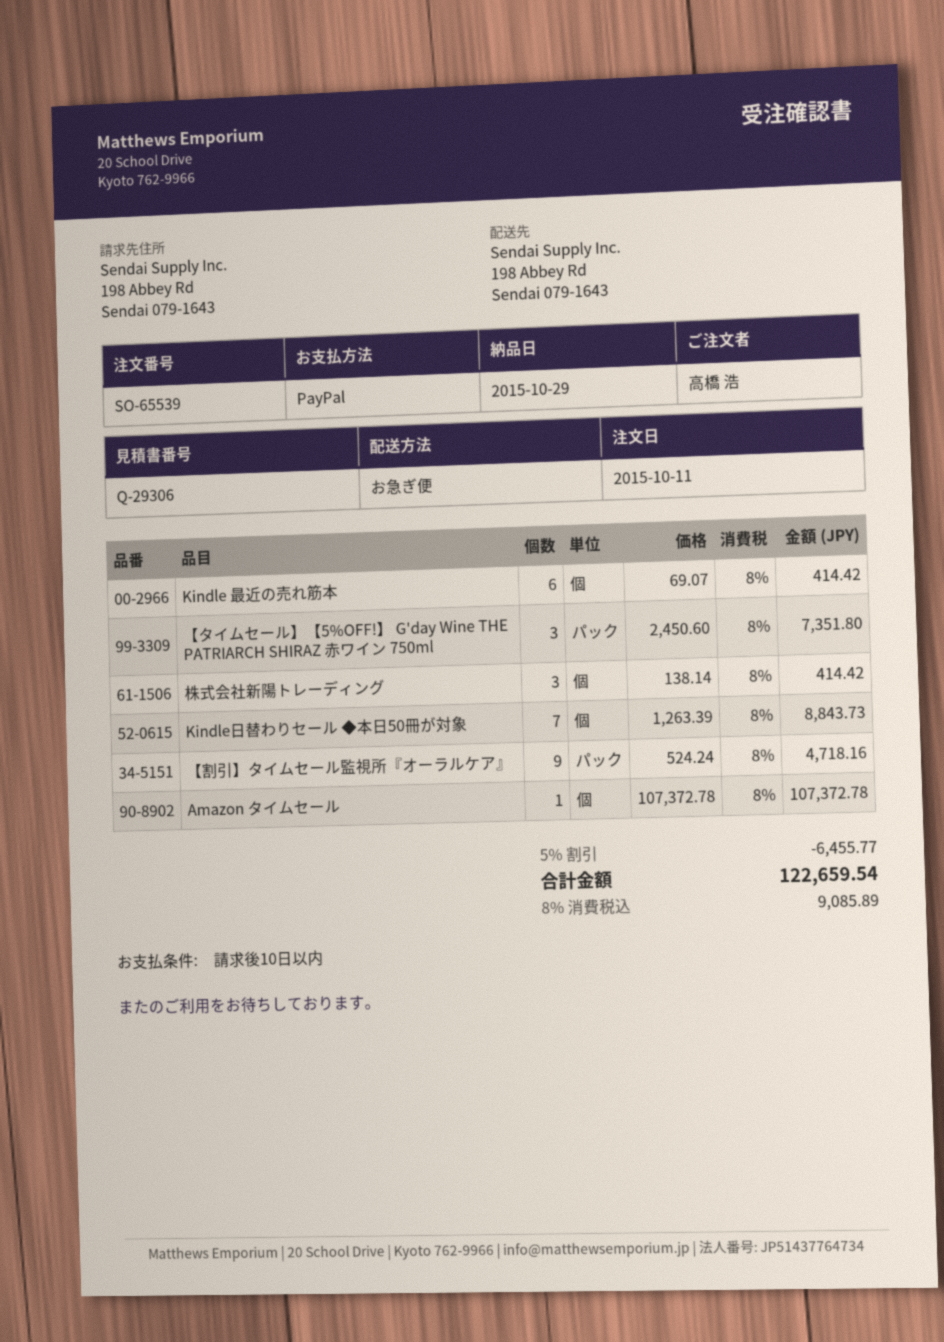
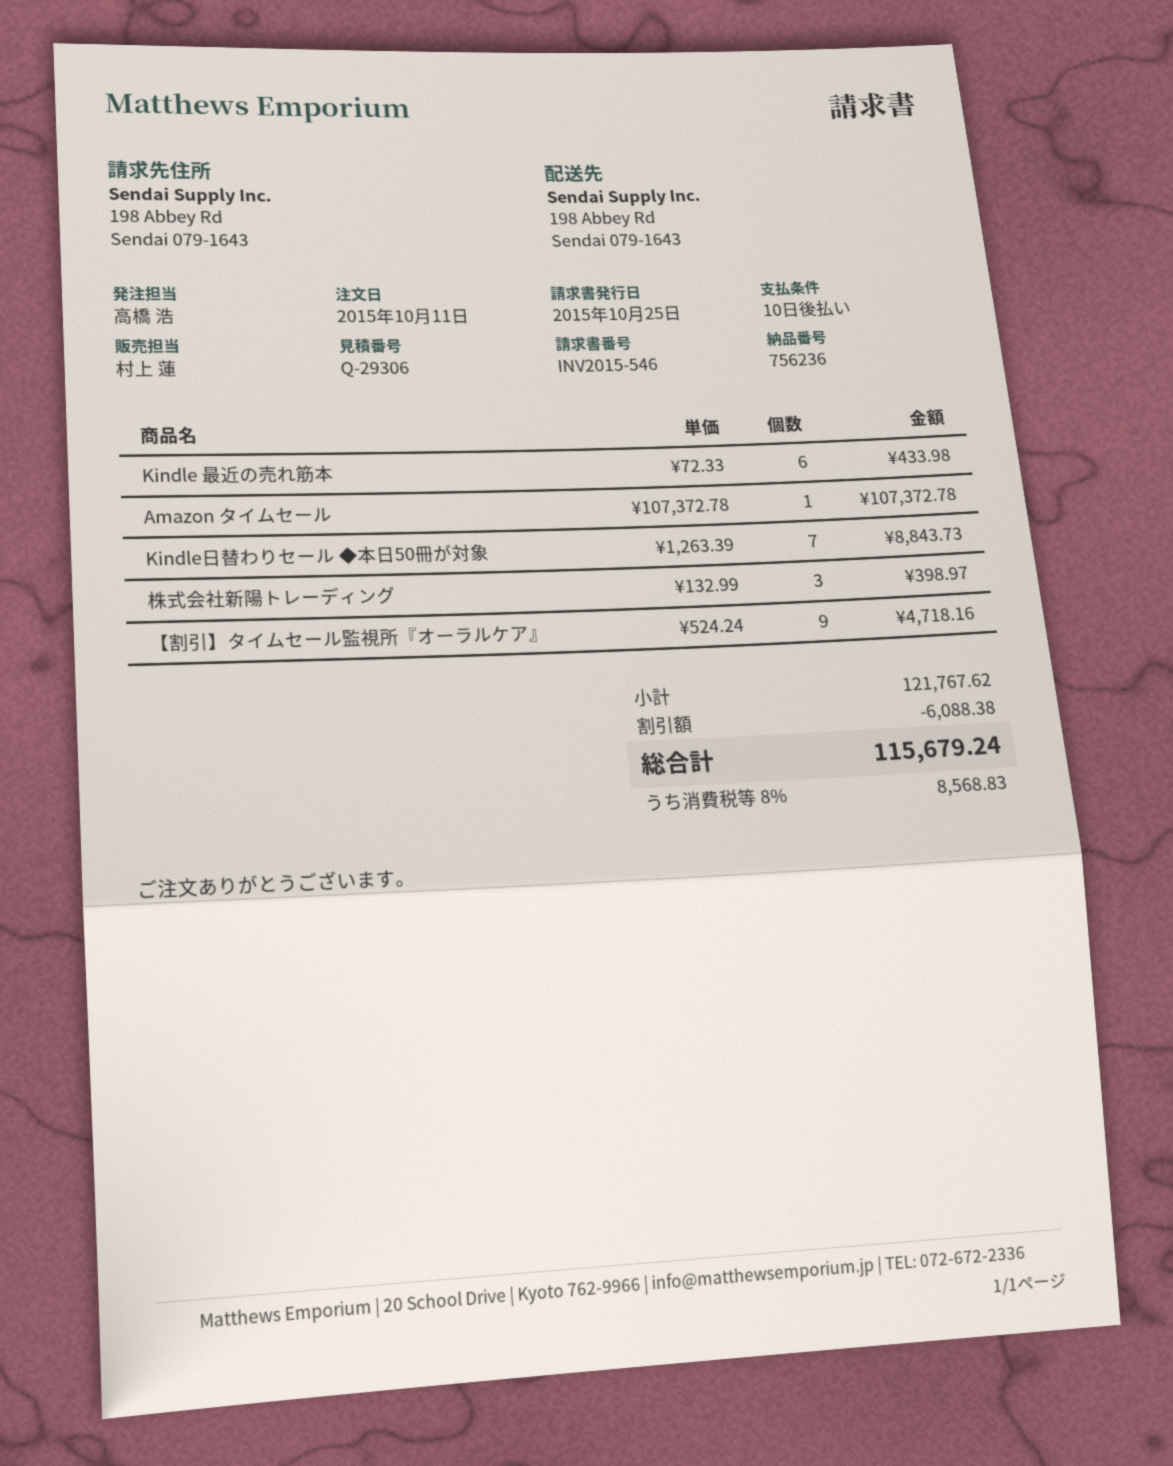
Kindle 最近の売れ筋本: 6 x 69.07 = 414.42 -> 6 x 72.33 = 433.98
【タイムセール】【5%OFF!】 G'day Wine THE PATRIARCH SHIRAZ 赤ワイン 750ml: 3 x 2450.60 = 7351.80 -> none
株式会社新陽トレーディング: 3 x 138.14 = 414.42 -> 3 x 132.99 = 398.97
discount: 6455.77 -> 6088.38
tax: 8% = 9085.89 -> 8% = 8568.83
total: 122659.54 -> 115679.24

